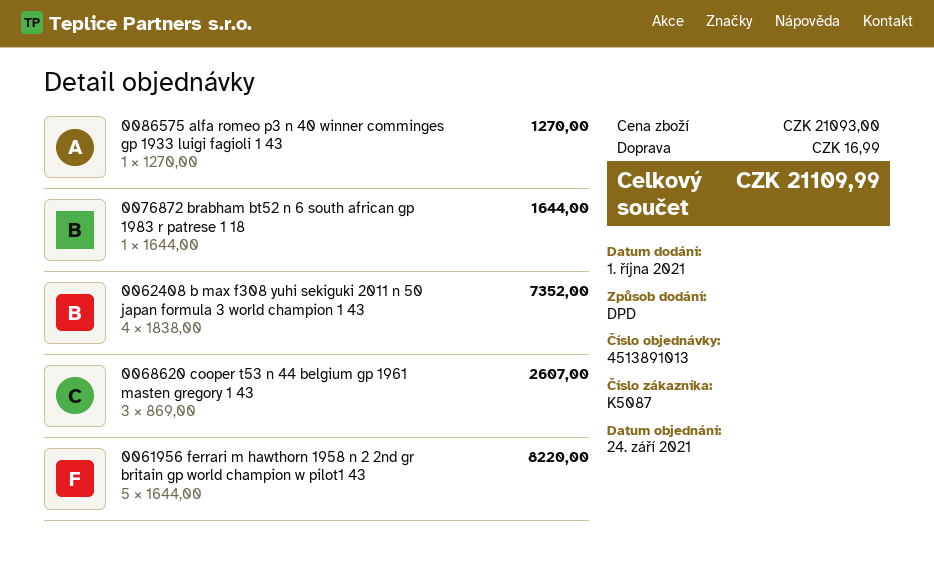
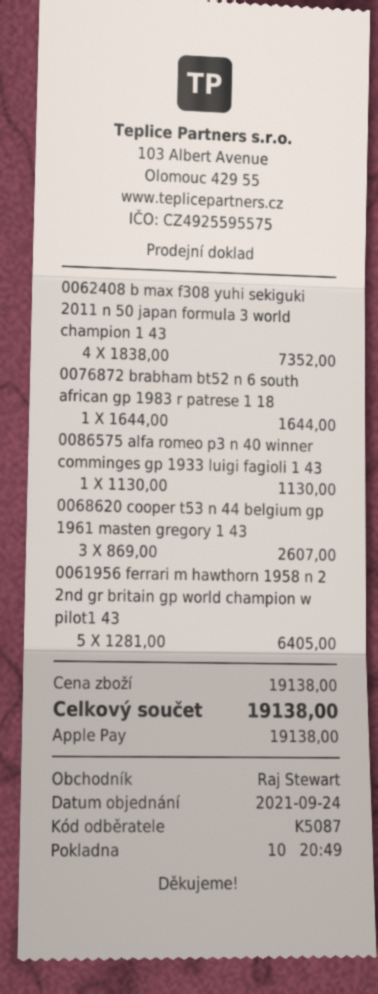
0086575 alfa romeo p3 n 40 winner comminges gp 1933 luigi fagioli 1 43: 1 x 1270.00 = 1270.00 -> 1 x 1130.00 = 1130.00
0061956 ferrari m hawthorn 1958 n 2 2nd gr britain gp world champion w pilot1 43: 5 x 1644.00 = 8220.00 -> 5 x 1281.00 = 6405.00
subtotal: 21093.00 -> 19138.00
shipping: 16.99 -> none
total: 21109.99 -> 19138.00

